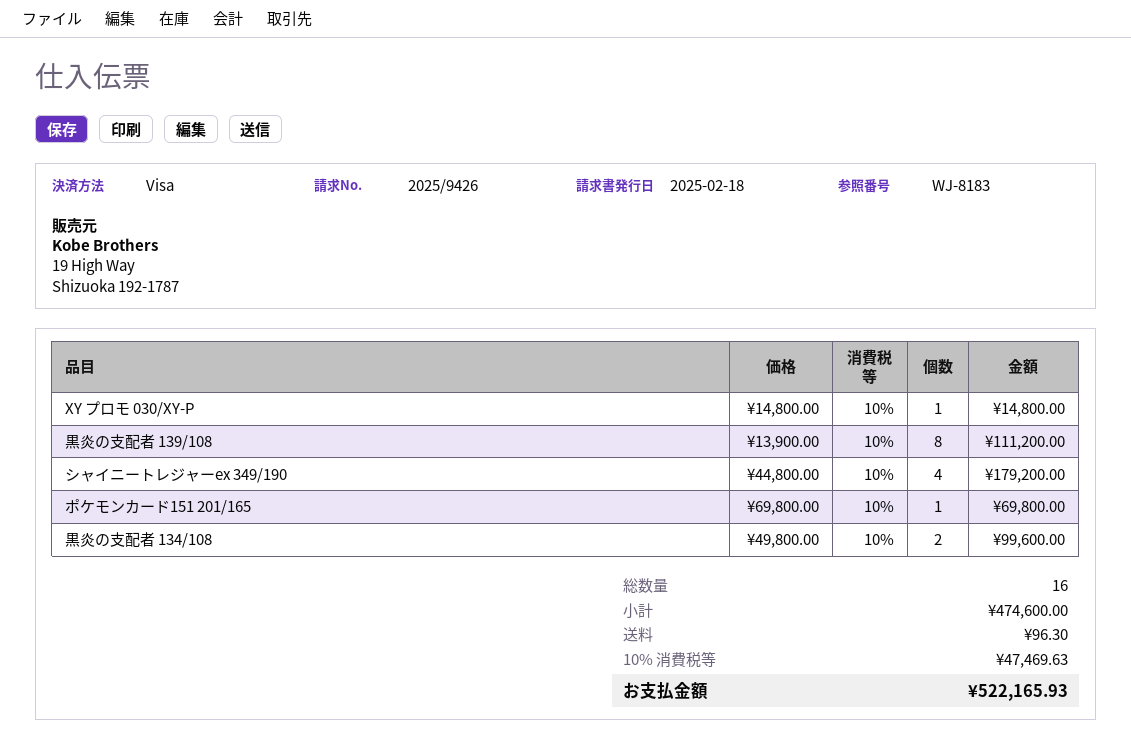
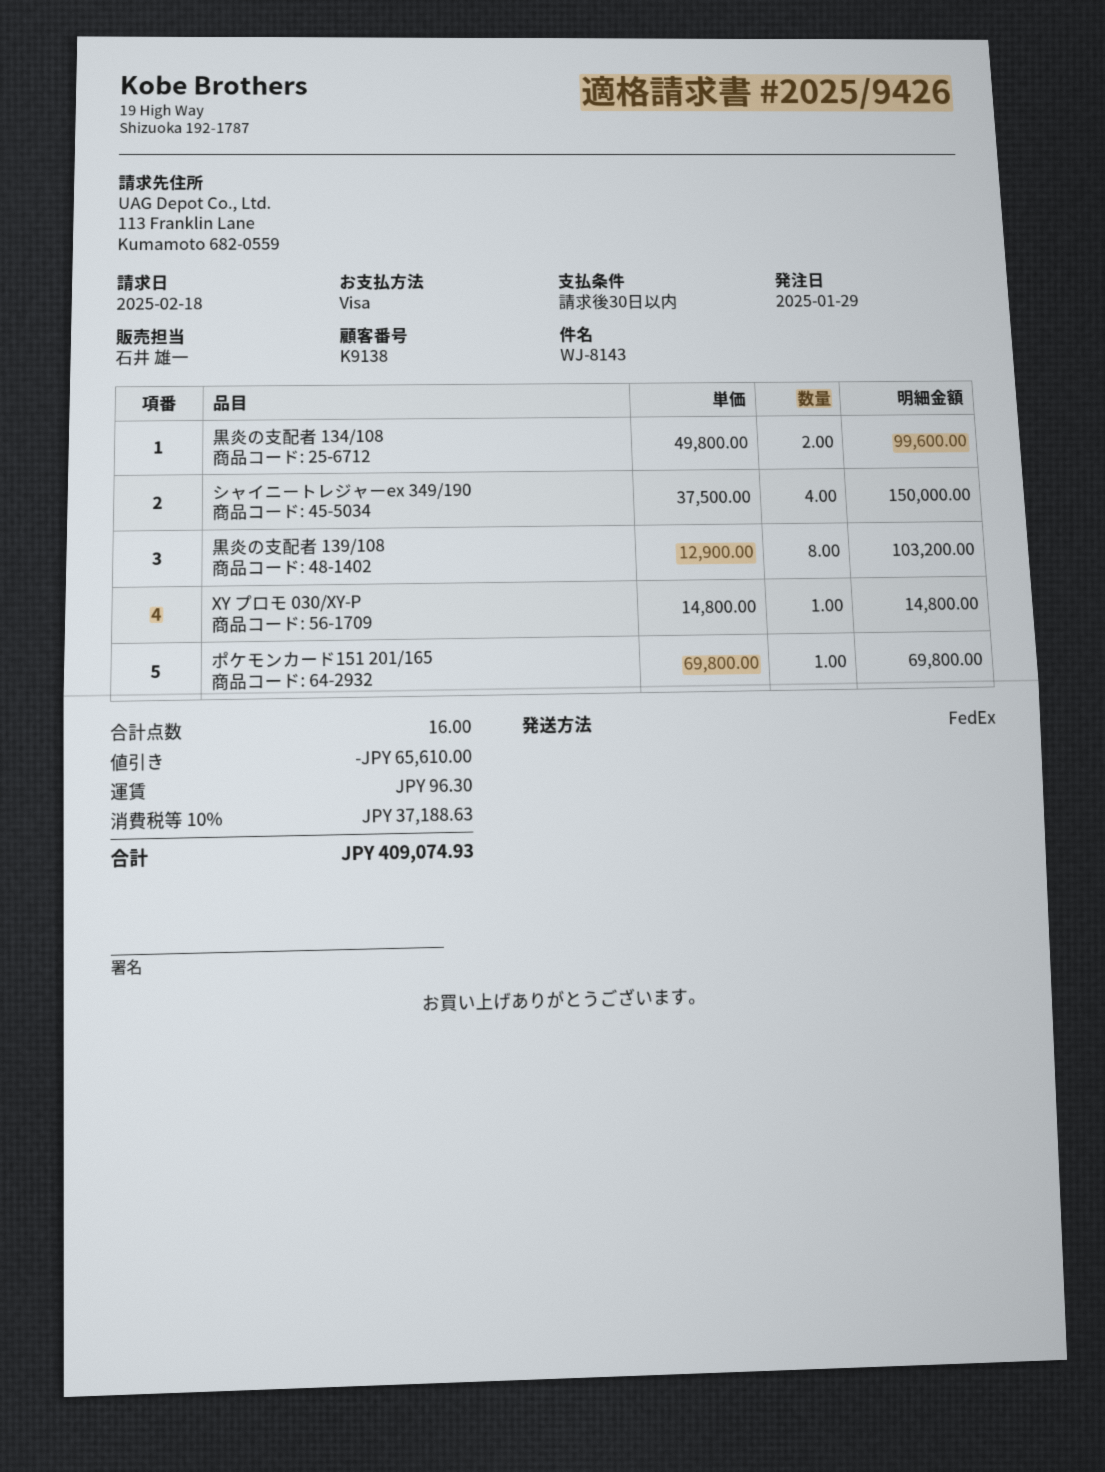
reference: WJ-8183 -> WJ-8143
黒炎の支配者 139/108: 8 x 13900.00 = 111200.00 -> 8 x 12900.00 = 103200.00
シャイニートレジャーex 349/190: 4 x 44800.00 = 179200.00 -> 4 x 37500.00 = 150000.00
discount: none -> 65610.00
tax: 10% = 47469.63 -> 10% = 37188.63
total: 522165.93 -> 409074.93

